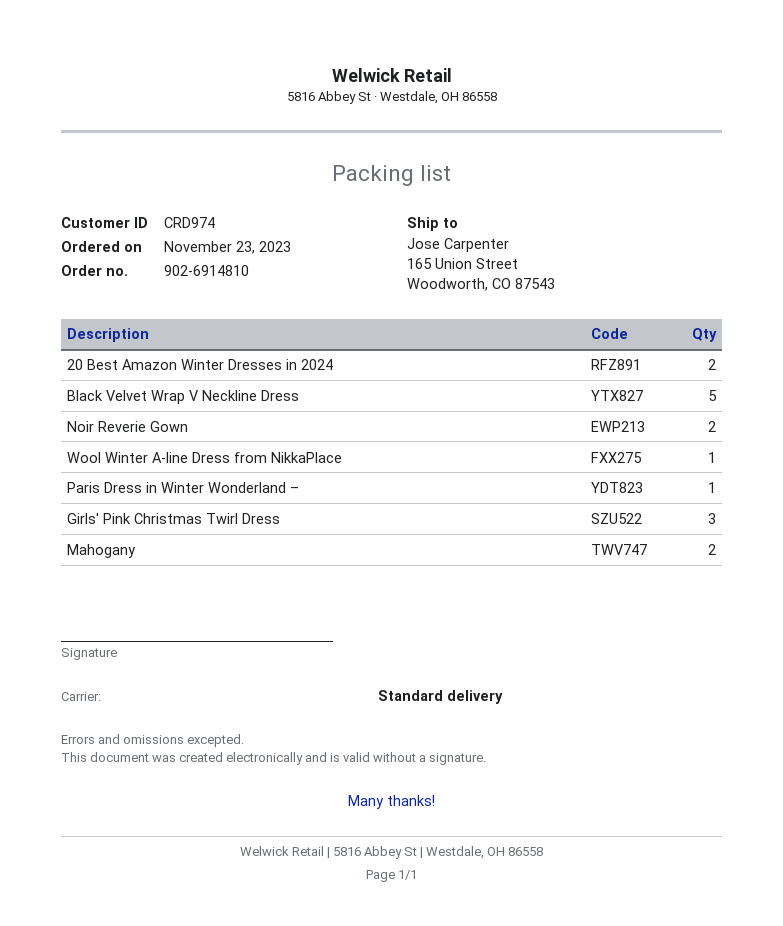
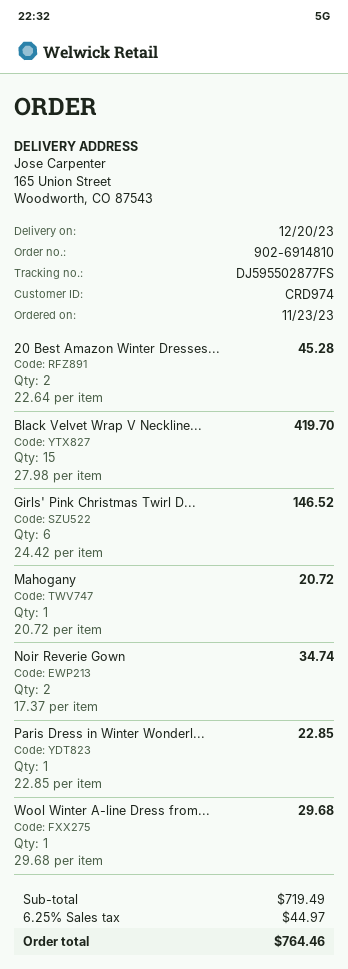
Black Velvet Wrap V Neckline Dress: 5 -> 15
Girls' Pink Christmas Twirl Dress: 3 -> 6
Mahogany: 2 -> 1

